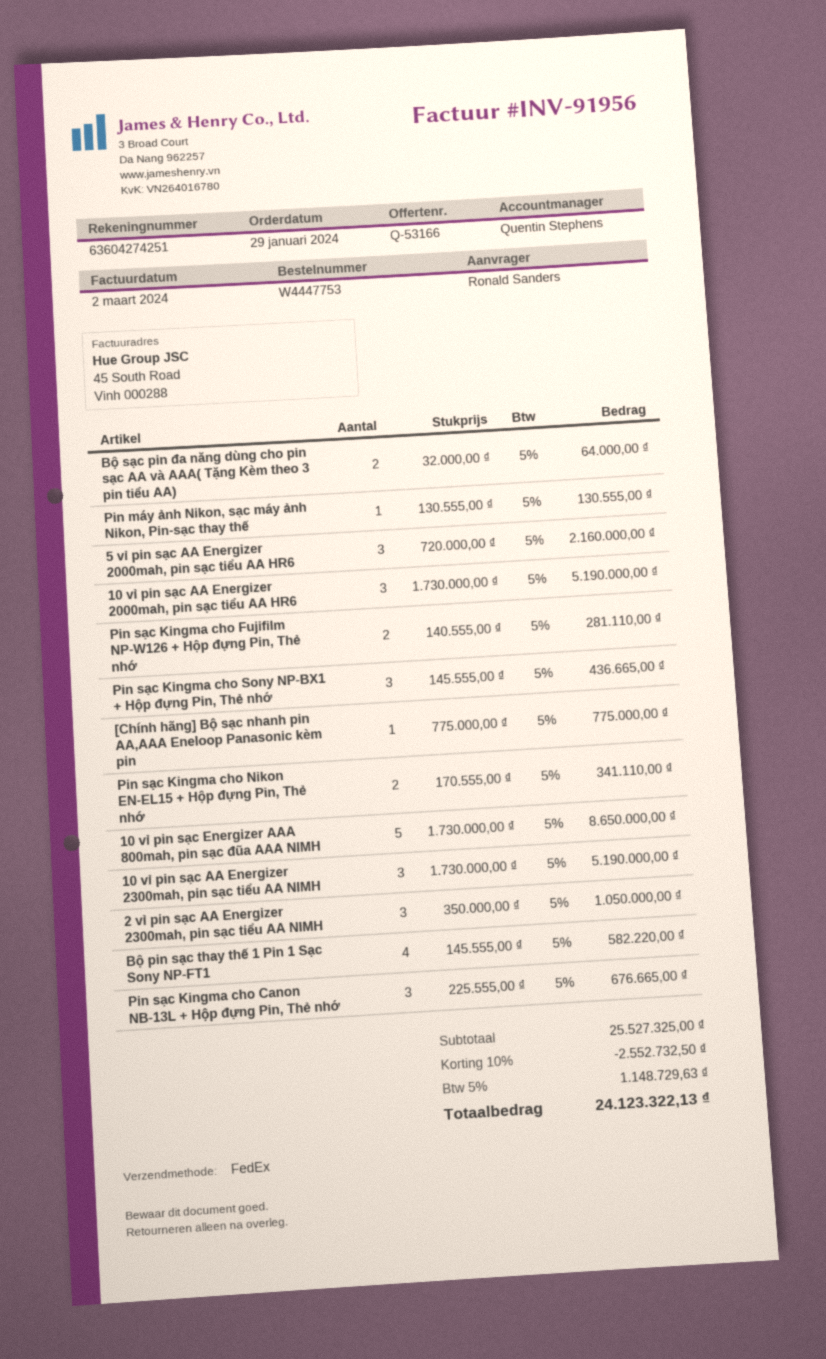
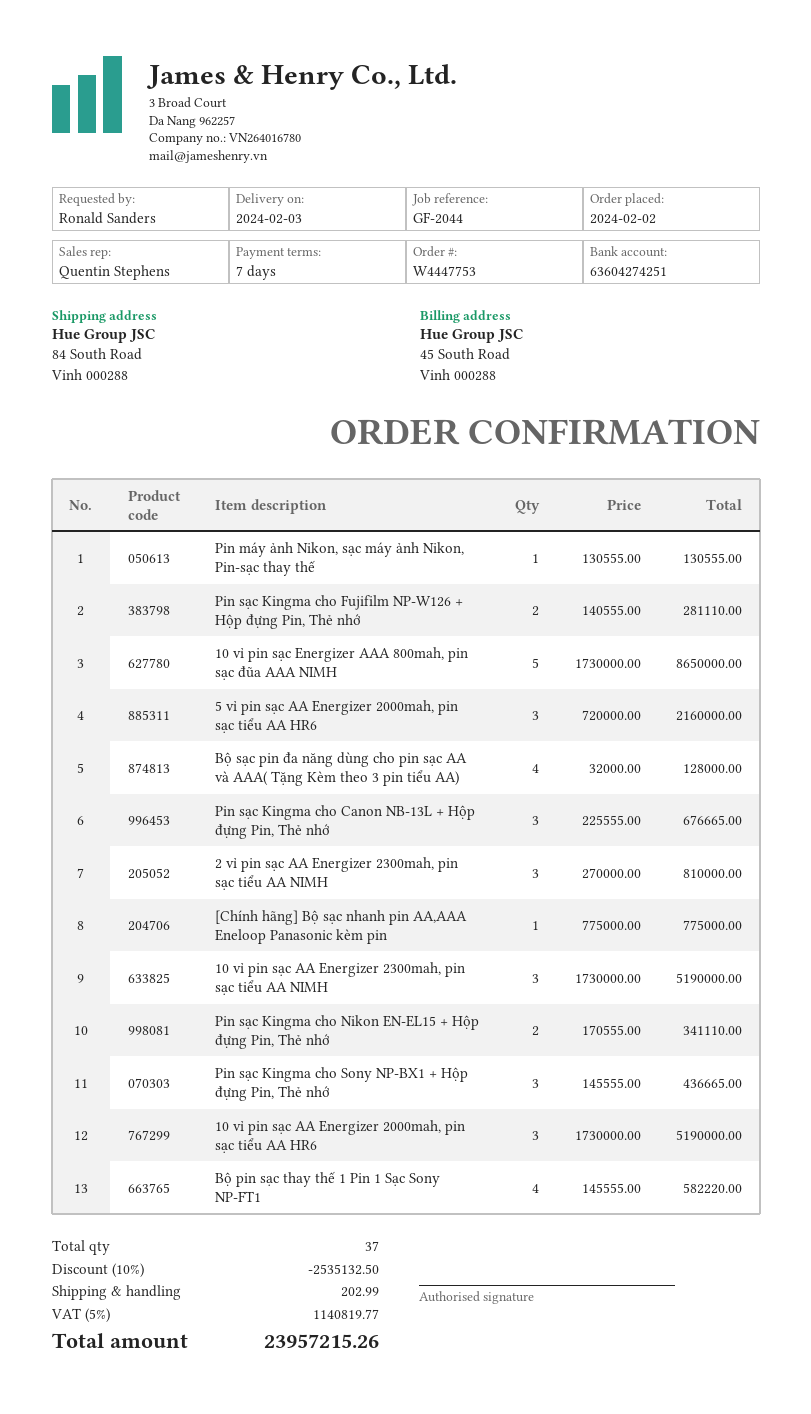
order date: 2024-01-29 -> 2024-02-02
Bộ sạc pin đa năng dùng cho pin sạc AA và AAA( Tặng Kèm theo 3 pin tiểu AA): 2 x 32000.00 = 64000.00 -> 4 x 32000.00 = 128000.00
2 vỉ pin sạc AA Energizer 2300mah, pin sạc tiểu AA NIMH: 3 x 350000.00 = 1050000.00 -> 3 x 270000.00 = 810000.00
discount: 10% = 2552732.50 -> 10% = 2535132.50
shipping: none -> 202.99
tax: 5% = 1148729.63 -> 5% = 1140819.77
total: 24123322.13 -> 23957215.26

